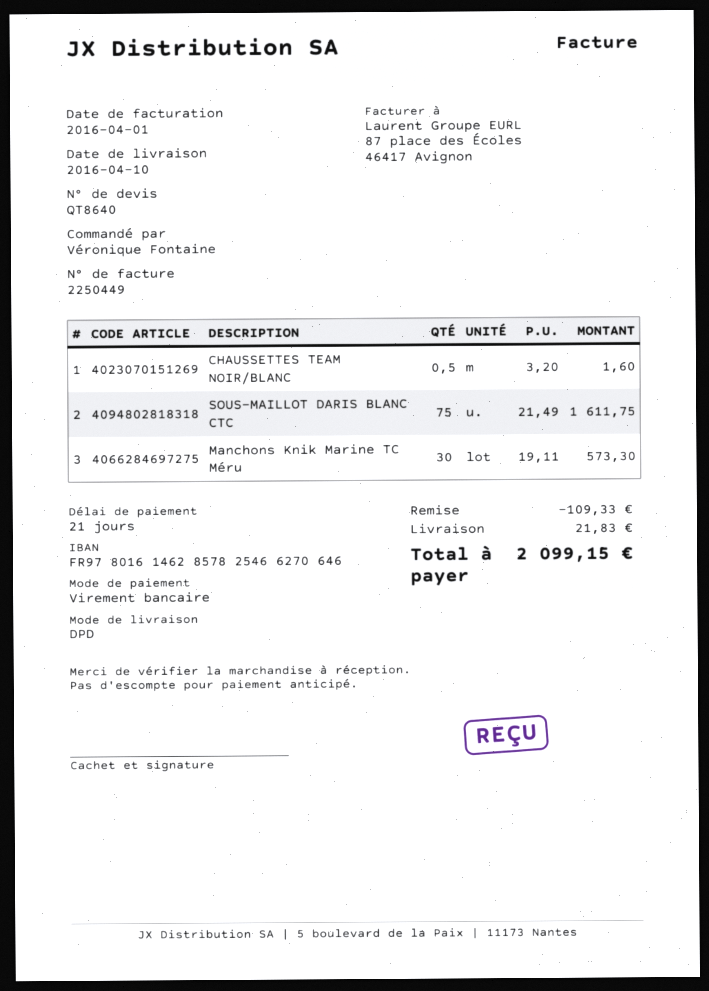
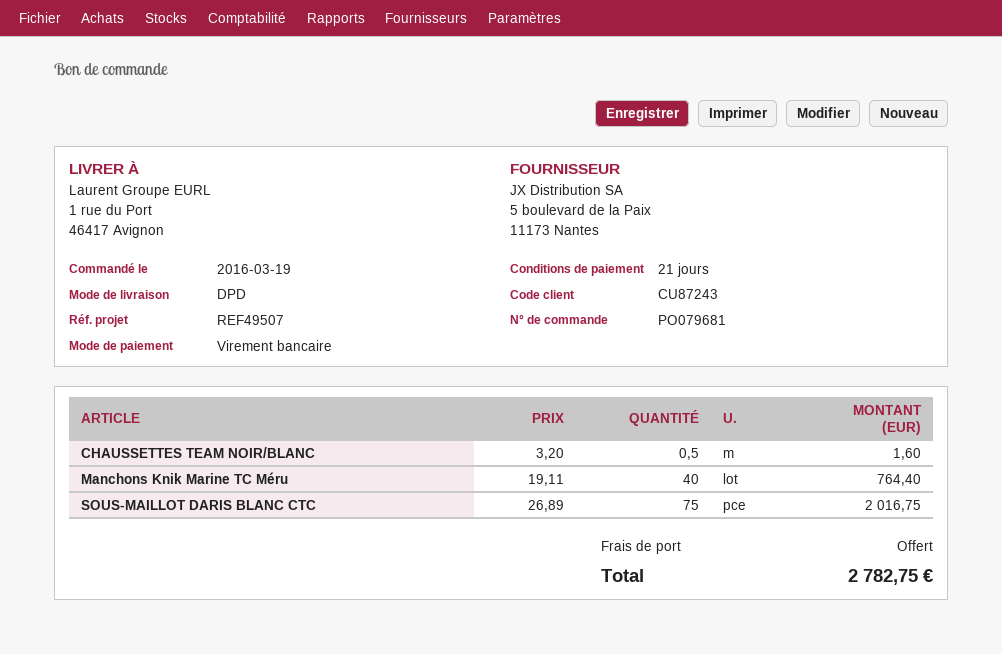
SOUS-MAILLOT DARIS BLANC CTC: 75 x 21.49 = 1611.75 -> 75 x 26.89 = 2016.75
Manchons Knik Marine TC Méru: 30 x 19.11 = 573.30 -> 40 x 19.11 = 764.40
discount: 109.33 -> none
shipping: 21.83 -> 0.00
total: 2099.15 -> 2782.75

